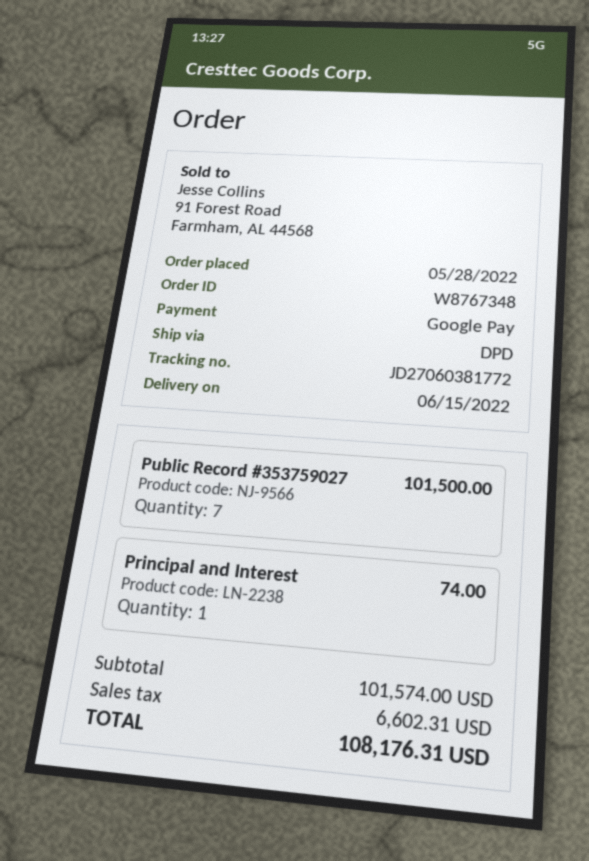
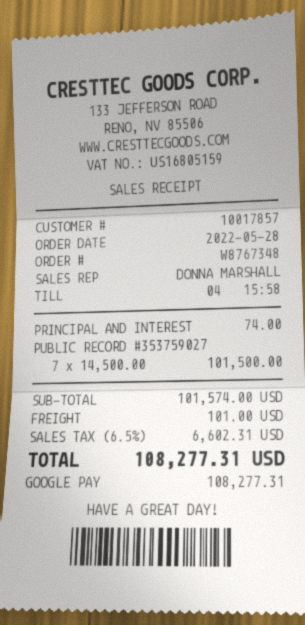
shipping: none -> 101.00
total: 108176.31 -> 108277.31

